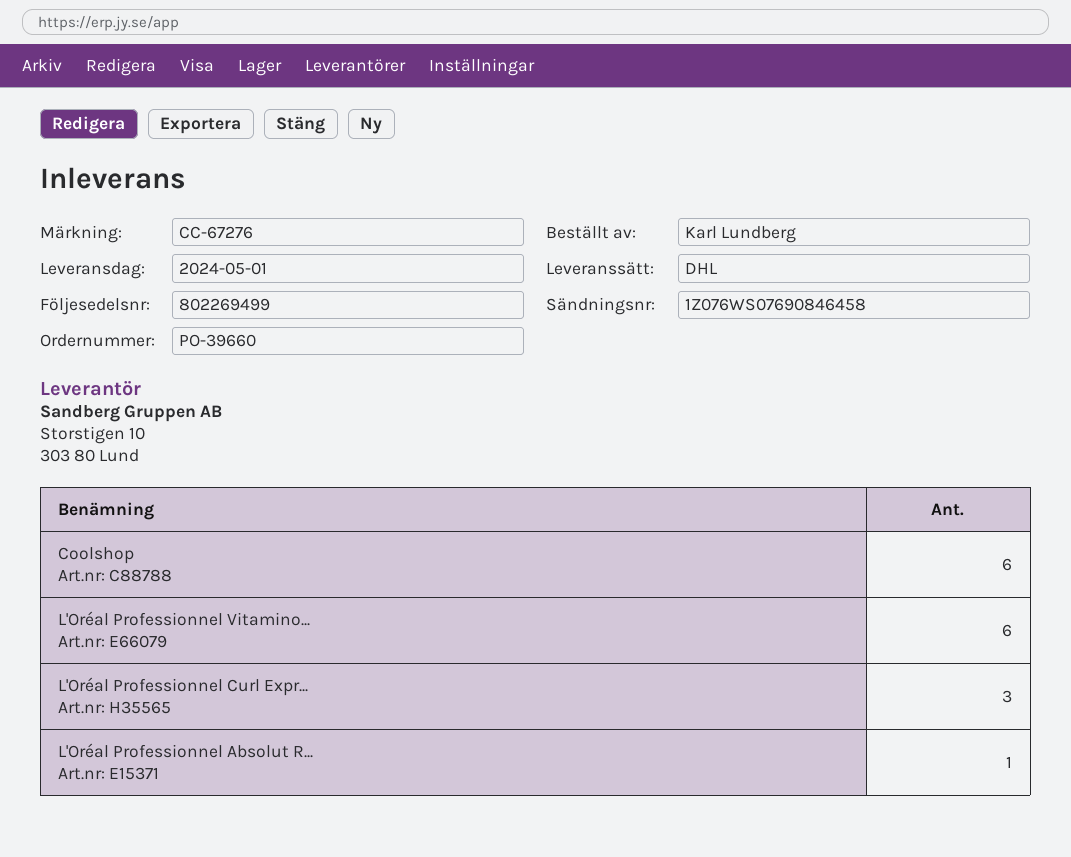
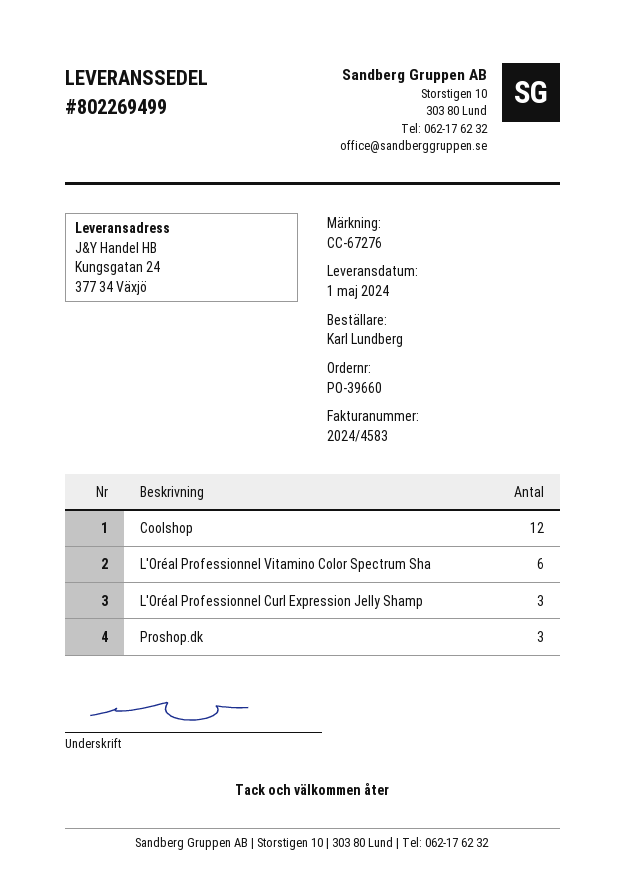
Coolshop: 6 -> 12
L'Oréal Professionnel Absolut R...: 1 -> none
Proshop.dk: none -> 3

